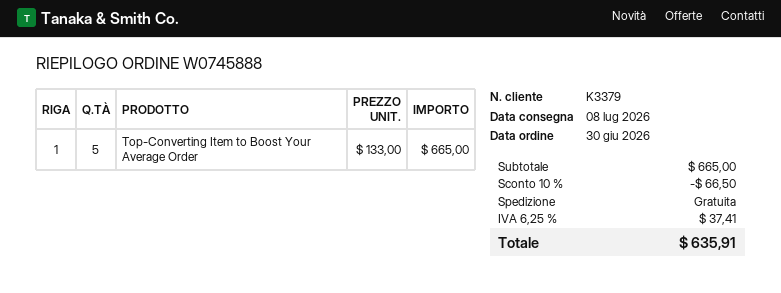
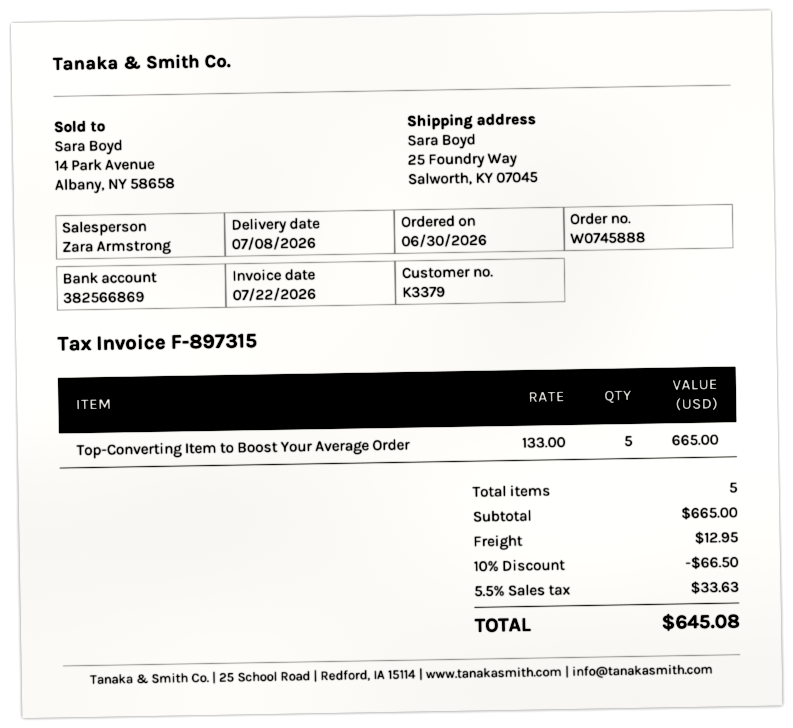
shipping: 0.00 -> 12.95
tax: 6.25% = 37.41 -> 5.5% = 33.63
total: 635.91 -> 645.08

